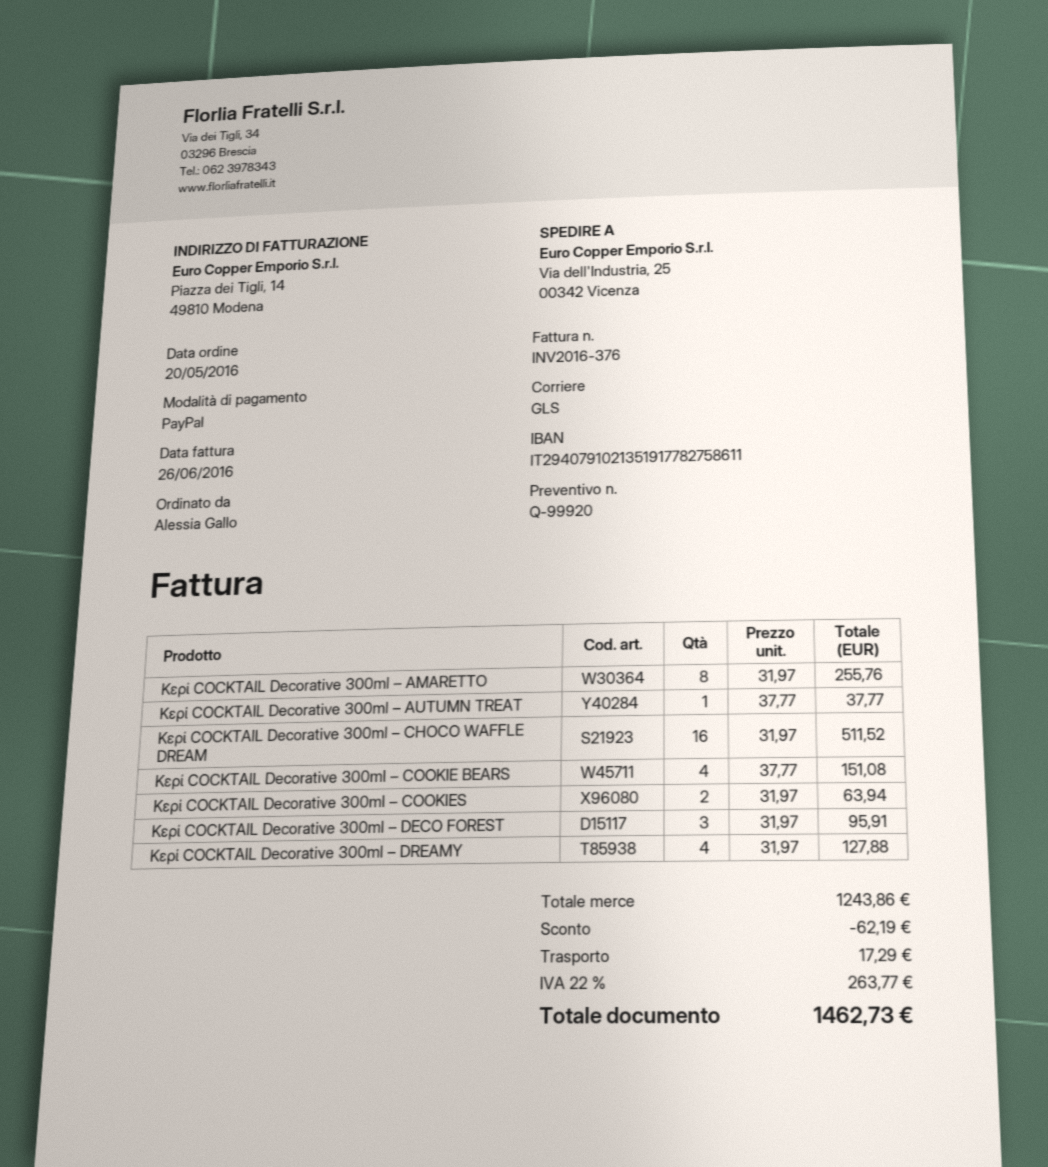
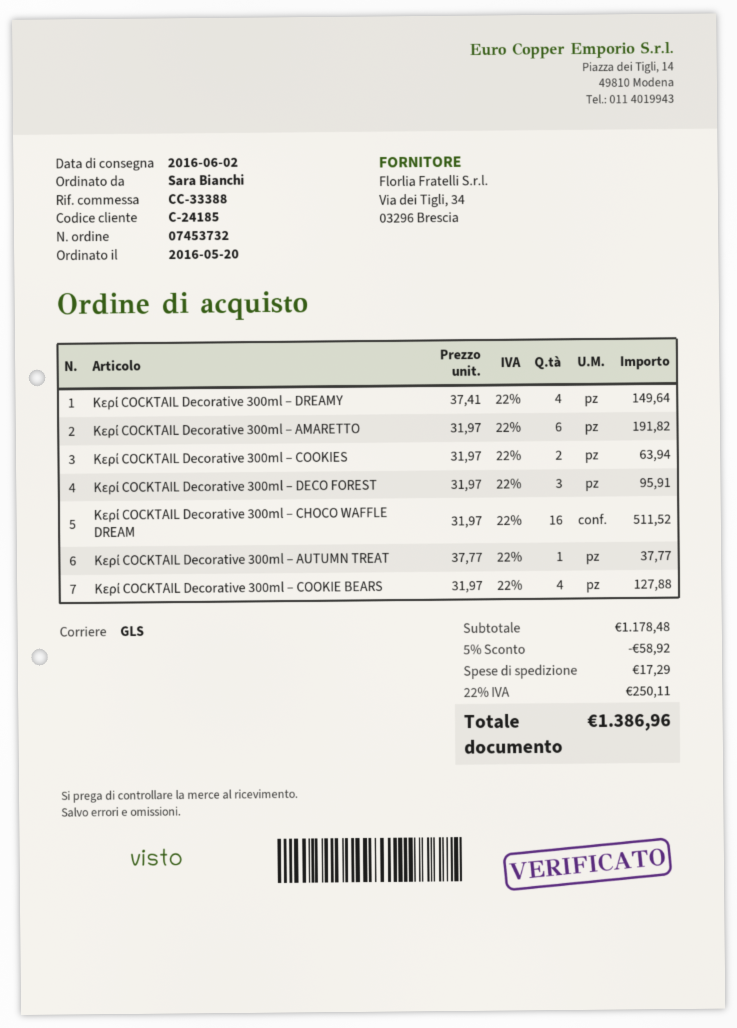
ordered by: Alessia Gallo -> Sara Bianchi
Κερί COCKTAIL Decorative 300ml – AMARETTO: 8 x 31.97 = 255.76 -> 6 x 31.97 = 191.82
Κερί COCKTAIL Decorative 300ml – COOKIE BEARS: 4 x 37.77 = 151.08 -> 4 x 31.97 = 127.88
Κερί COCKTAIL Decorative 300ml – DREAMY: 4 x 31.97 = 127.88 -> 4 x 37.41 = 149.64
subtotal: 1243.86 -> 1178.48
discount: 62.19 -> 58.92
tax: 22% = 263.77 -> 22% = 250.11
total: 1462.73 -> 1386.96

